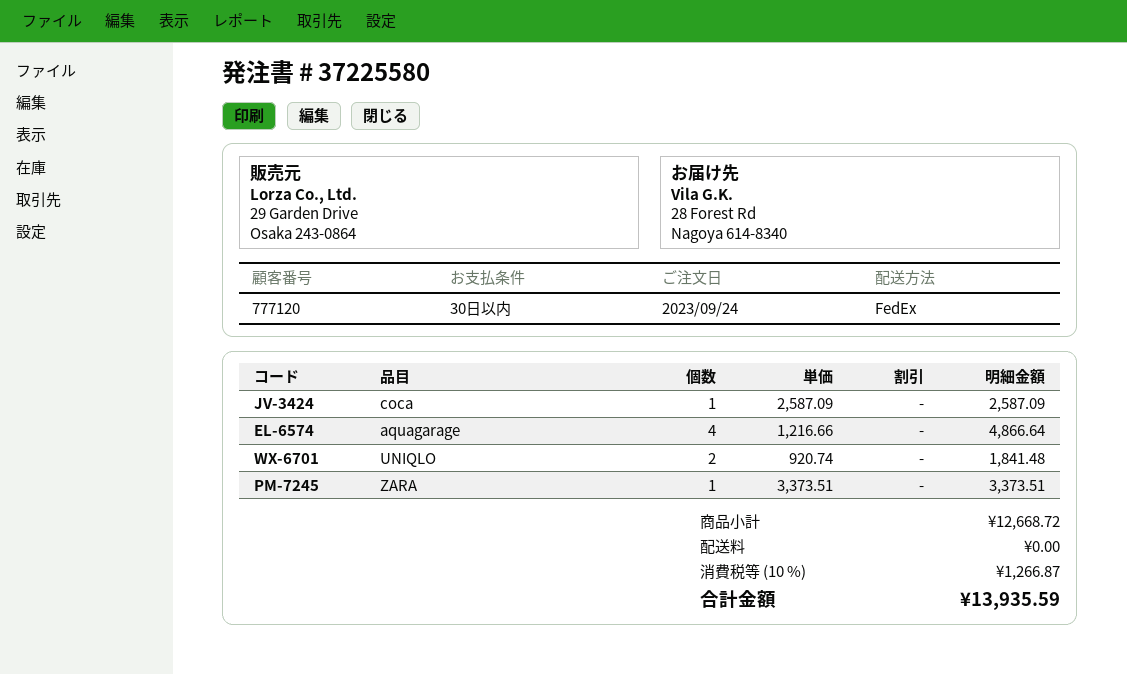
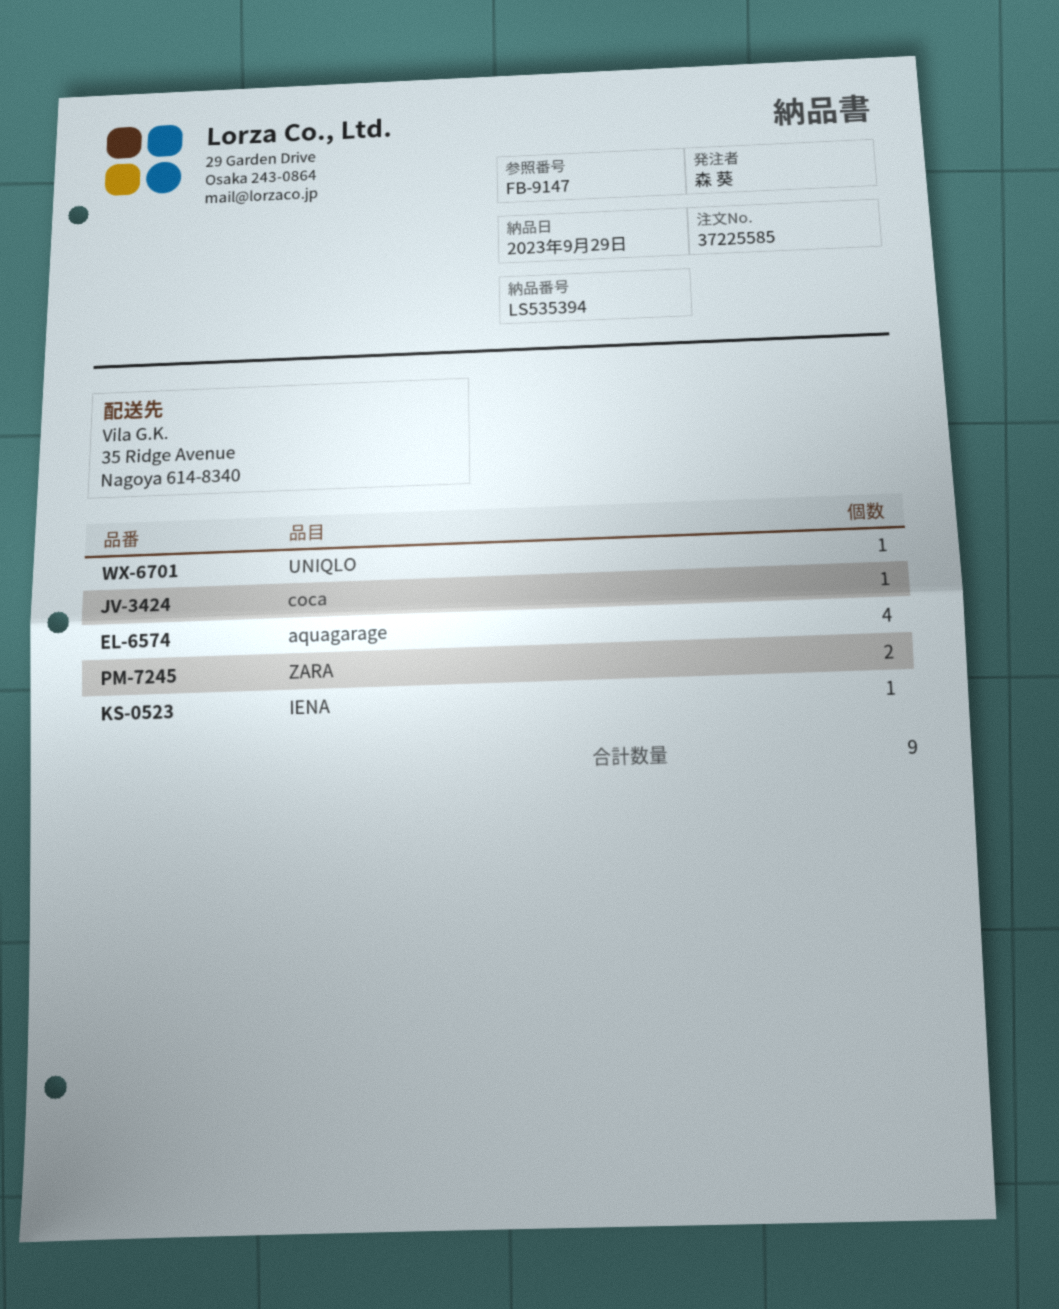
order number: 37225580 -> 37225585
ship to: 28 Forest Rd, Nagoya 614-8340 -> 35 Ridge Avenue, Nagoya 614-8340
UNIQLO: 2 -> 1
ZARA: 1 -> 2
IENA: none -> 1

